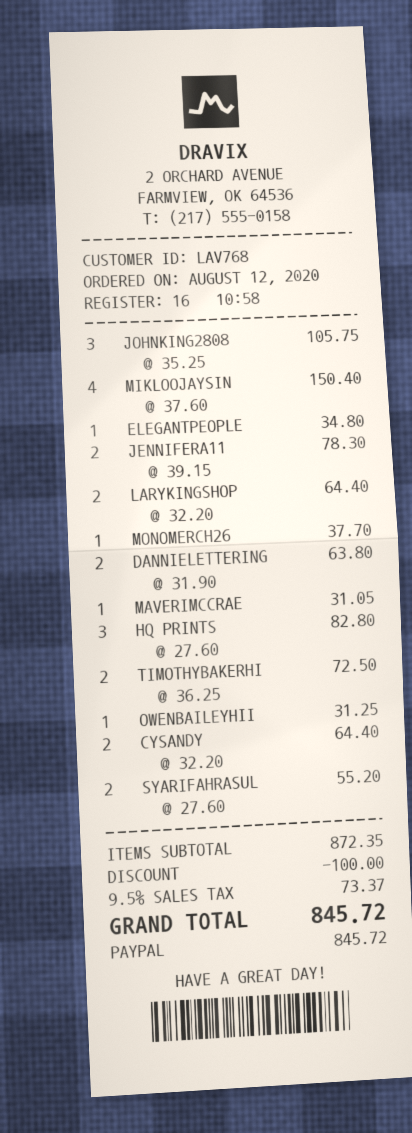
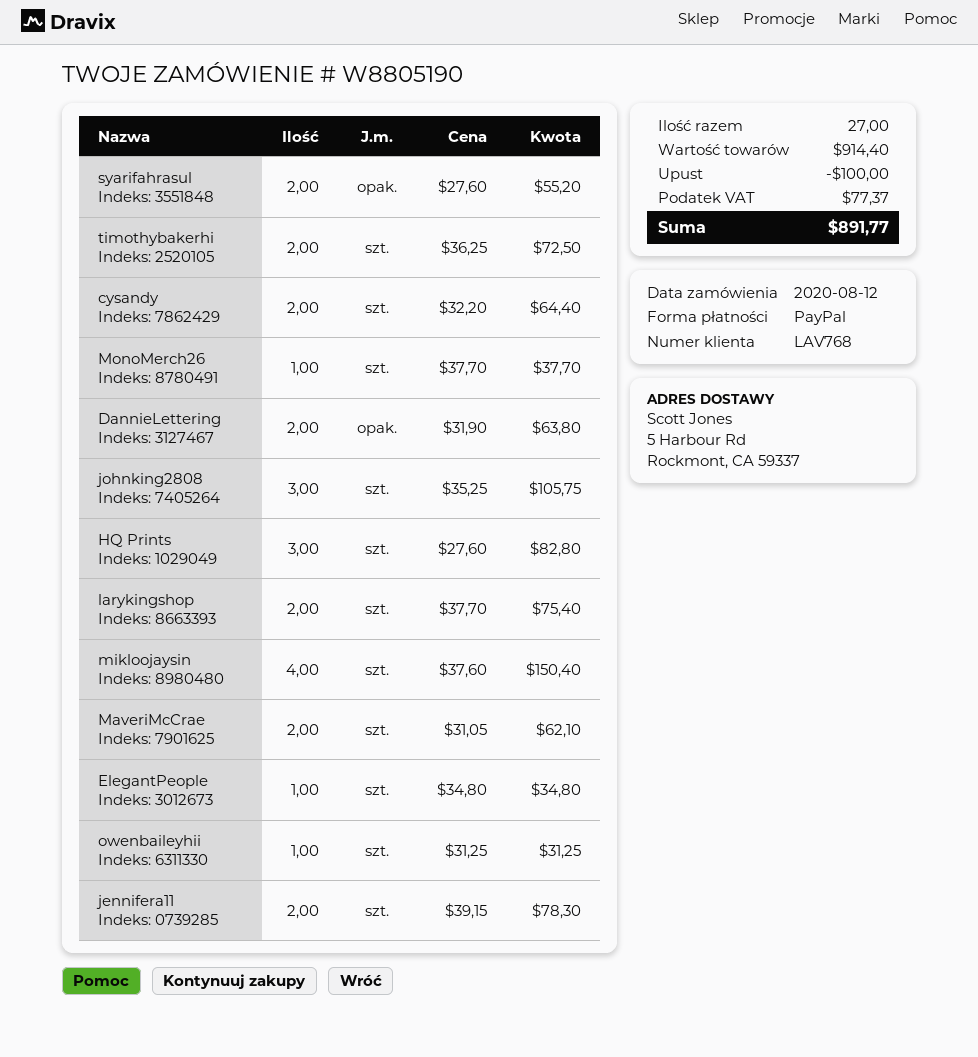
LARYKINGSHOP: 2 x 32.20 = 64.40 -> 2 x 37.70 = 75.40
MAVERIMCCRAE: 1 x 31.05 = 31.05 -> 2 x 31.05 = 62.10
subtotal: 872.35 -> 914.40
tax: 73.37 -> 77.37
total: 845.72 -> 891.77

